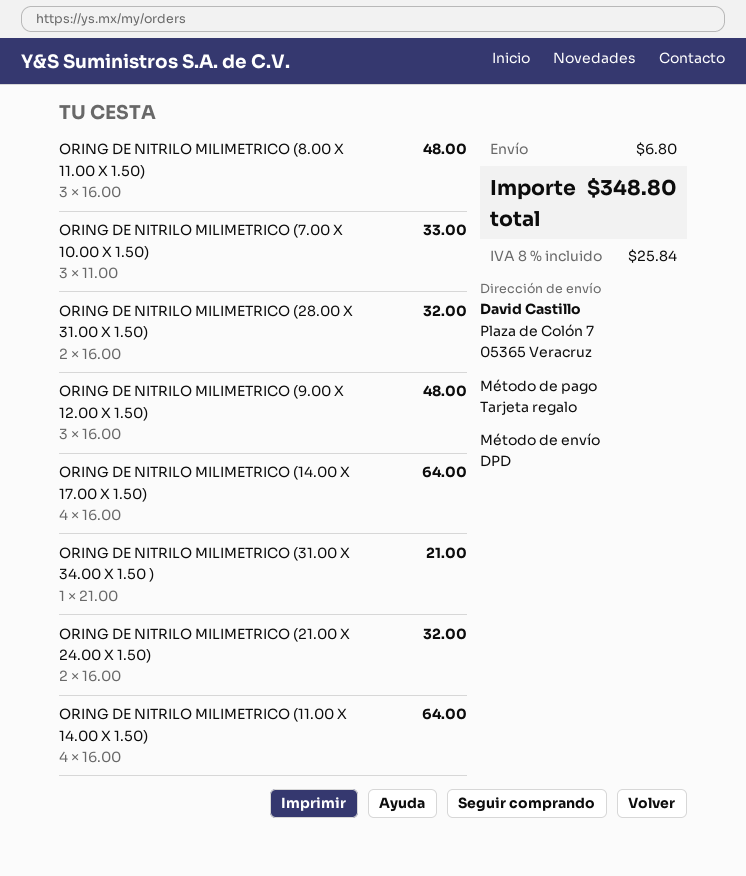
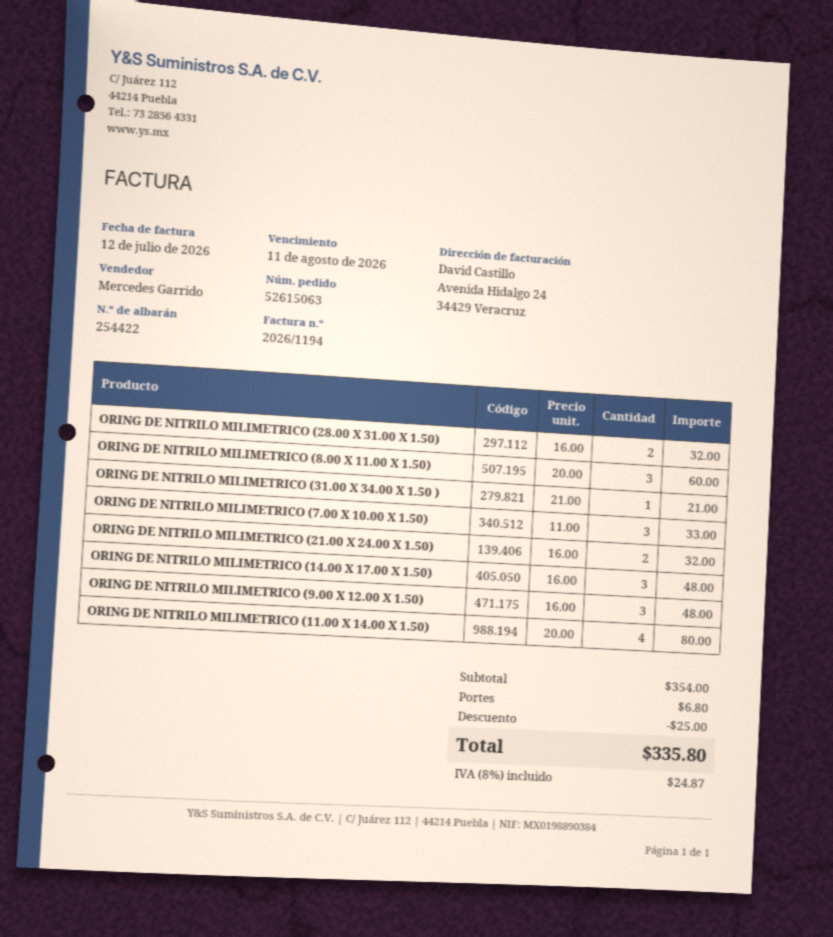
ORING DE NITRILO MILIMETRICO (8.00 X 11.00 X 1.50): 3 x 16.00 = 48.00 -> 3 x 20.00 = 60.00
ORING DE NITRILO MILIMETRICO (14.00 X 17.00 X 1.50): 4 x 16.00 = 64.00 -> 3 x 16.00 = 48.00
ORING DE NITRILO MILIMETRICO (11.00 X 14.00 X 1.50): 4 x 16.00 = 64.00 -> 4 x 20.00 = 80.00
discount: none -> 25.00
tax: 8% = 25.84 -> 8% = 24.87
total: 348.80 -> 335.80

